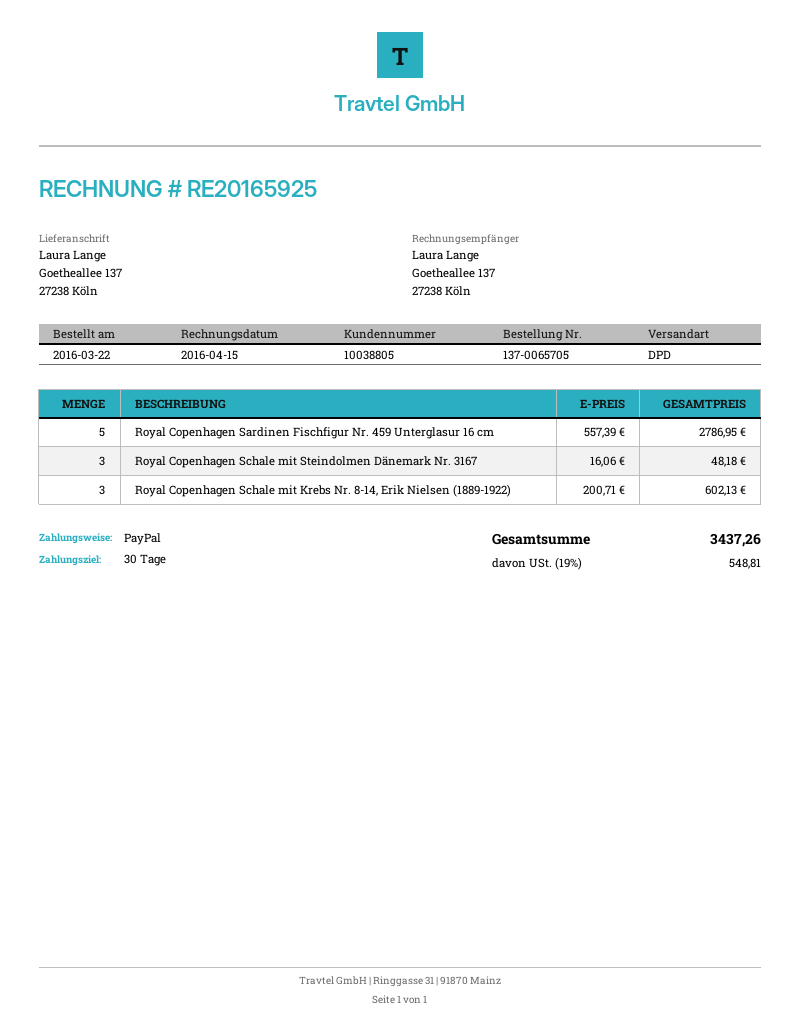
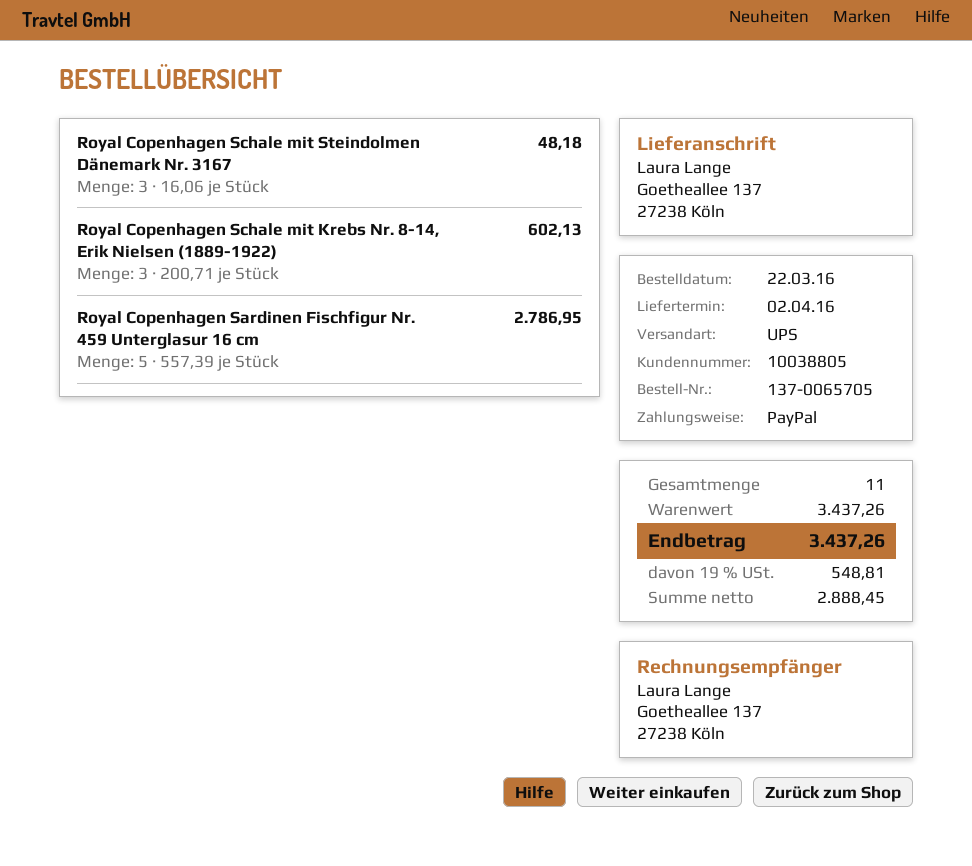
shipping method: DPD -> UPS

